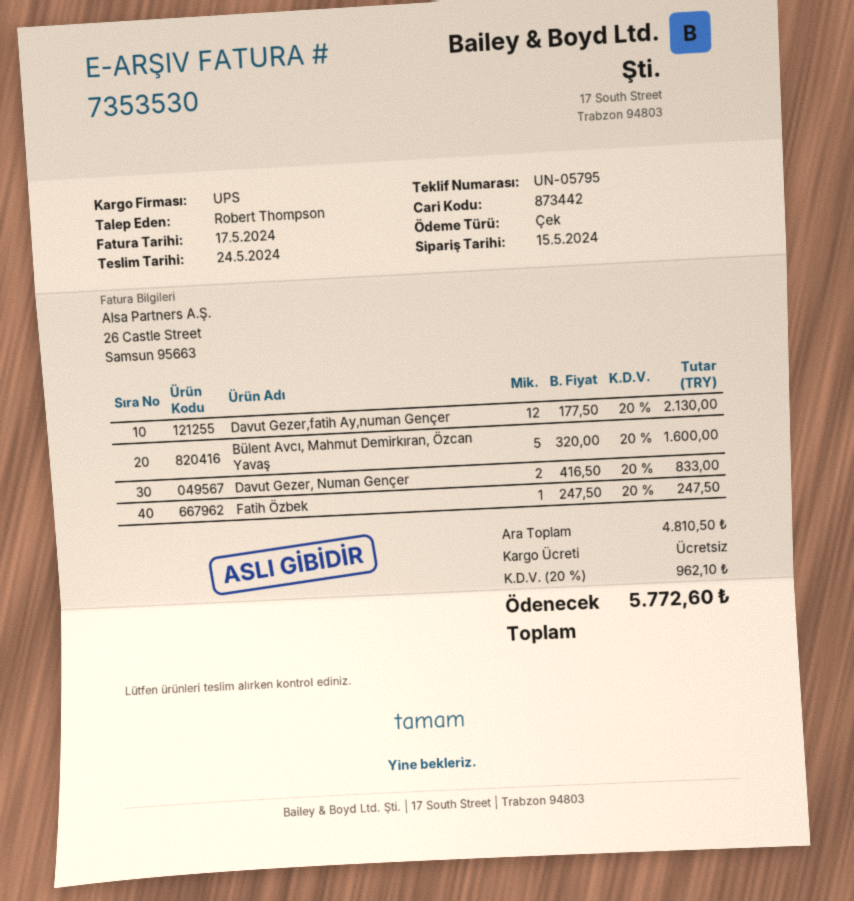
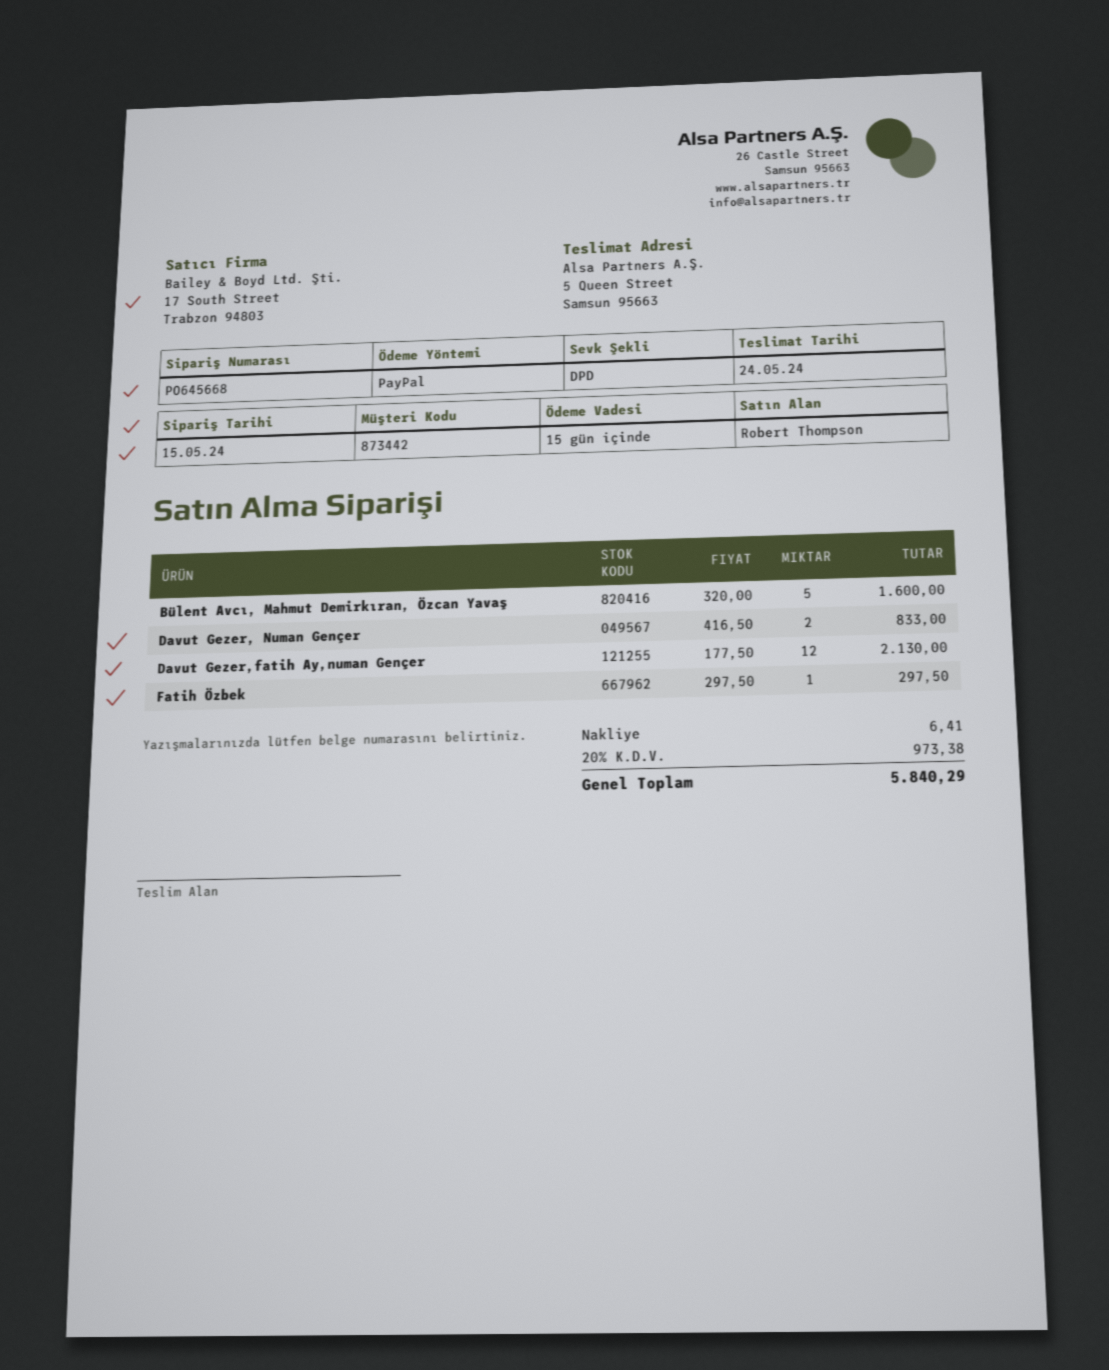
payment method: cheque -> PayPal
shipping method: UPS -> DPD
Fatih Özbek: 1 x 247.50 = 247.50 -> 1 x 297.50 = 297.50
shipping: 0.00 -> 6.41
tax: 20% = 962.10 -> 20% = 973.38
total: 5772.60 -> 5840.29

